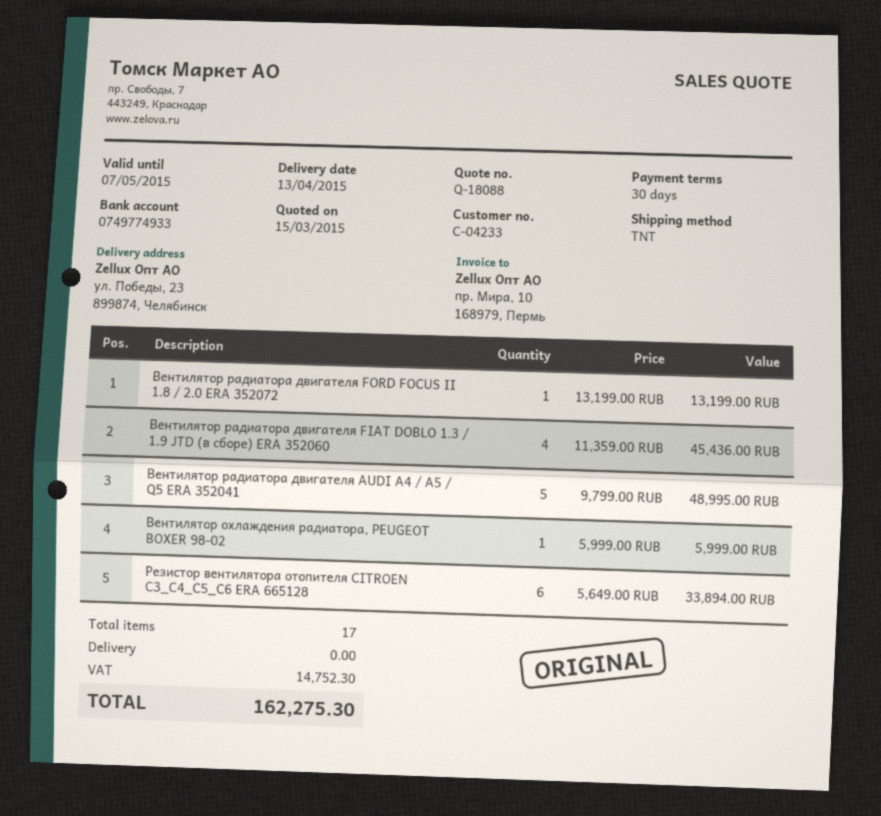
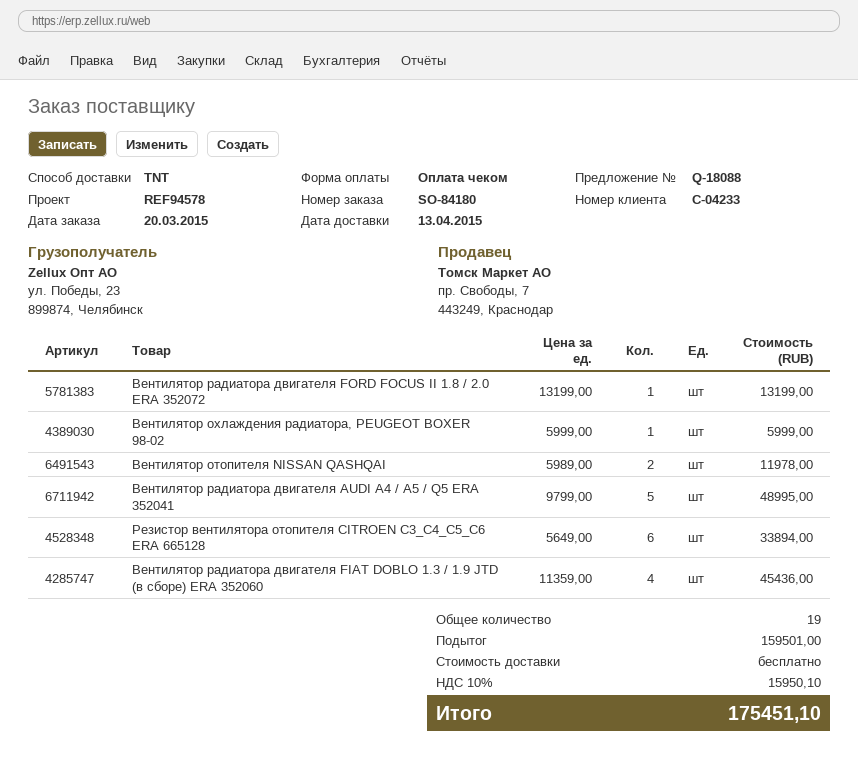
Вентилятор отопителя NISSAN QASHQAI: none -> 2 x 5989.00 = 11978.00
total quantity: 17 -> 19
tax: 14752.30 -> 15950.10
total: 162275.30 -> 175451.10

